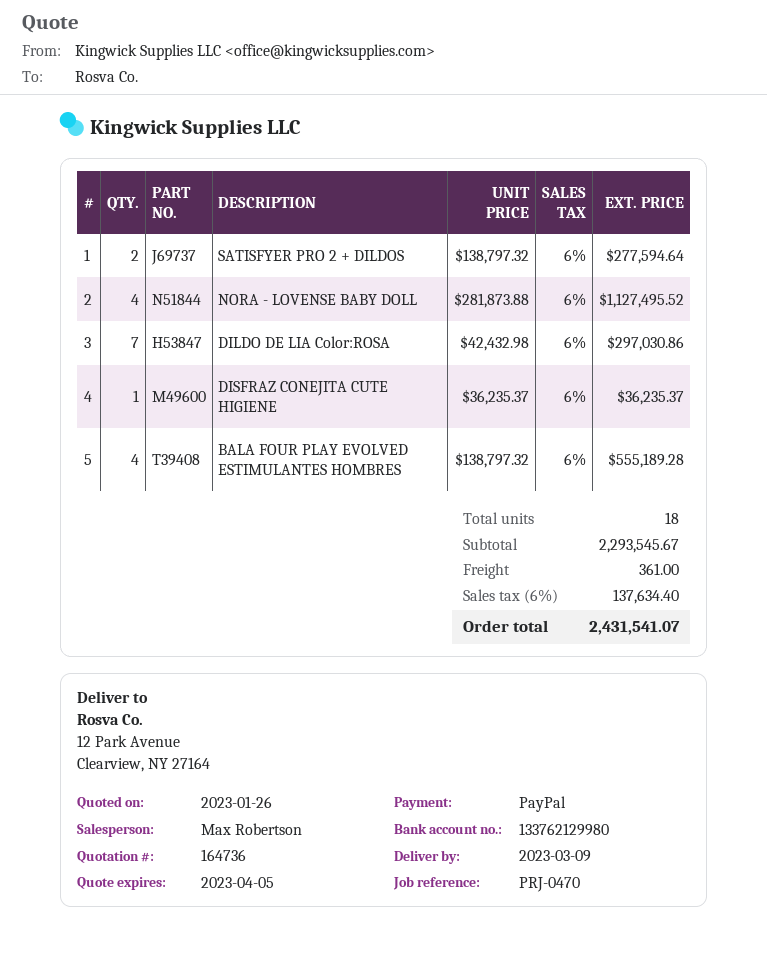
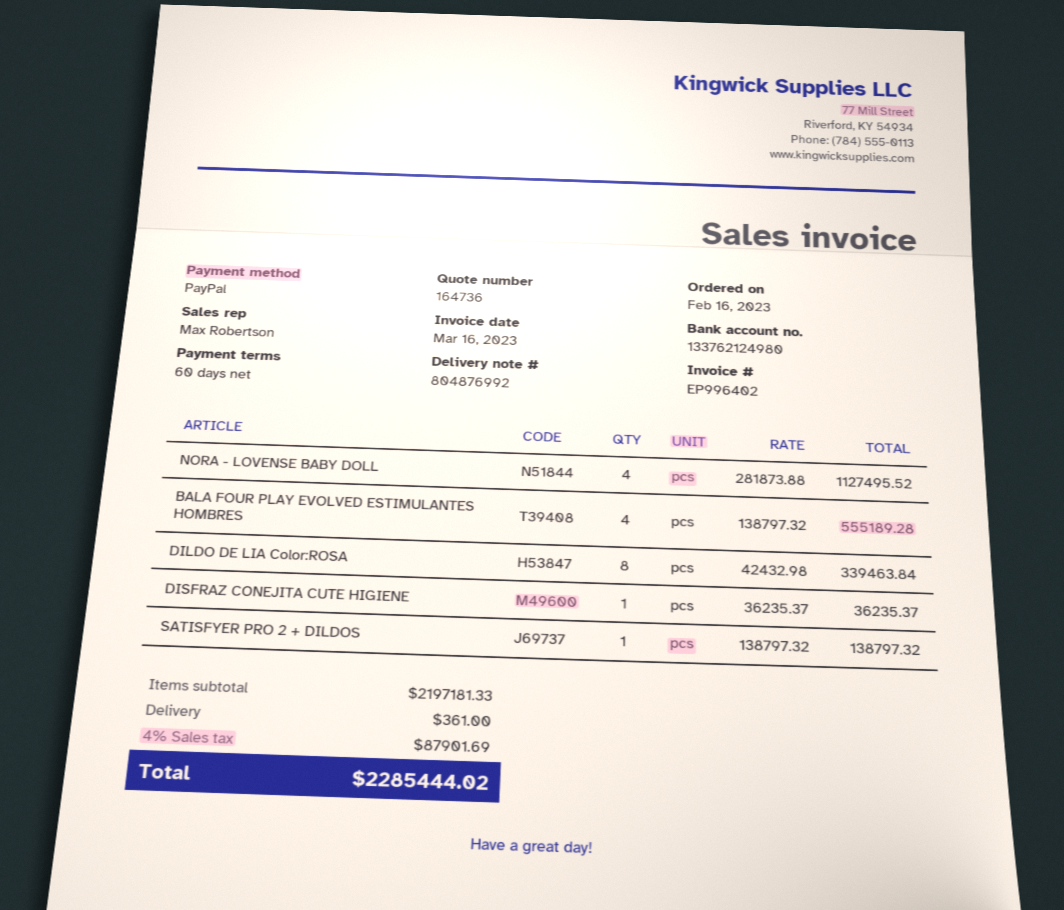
bank account: 133762129980 -> 133762124980
SATISFYER PRO 2 + DILDOS: 2 x 138797.32 = 277594.64 -> 1 x 138797.32 = 138797.32
DILDO DE LIA Color:ROSA: 7 x 42432.98 = 297030.86 -> 8 x 42432.98 = 339463.84
subtotal: 2293545.67 -> 2197181.33
tax: 6% = 137634.40 -> 4% = 87901.69
total: 2431541.07 -> 2285444.02

